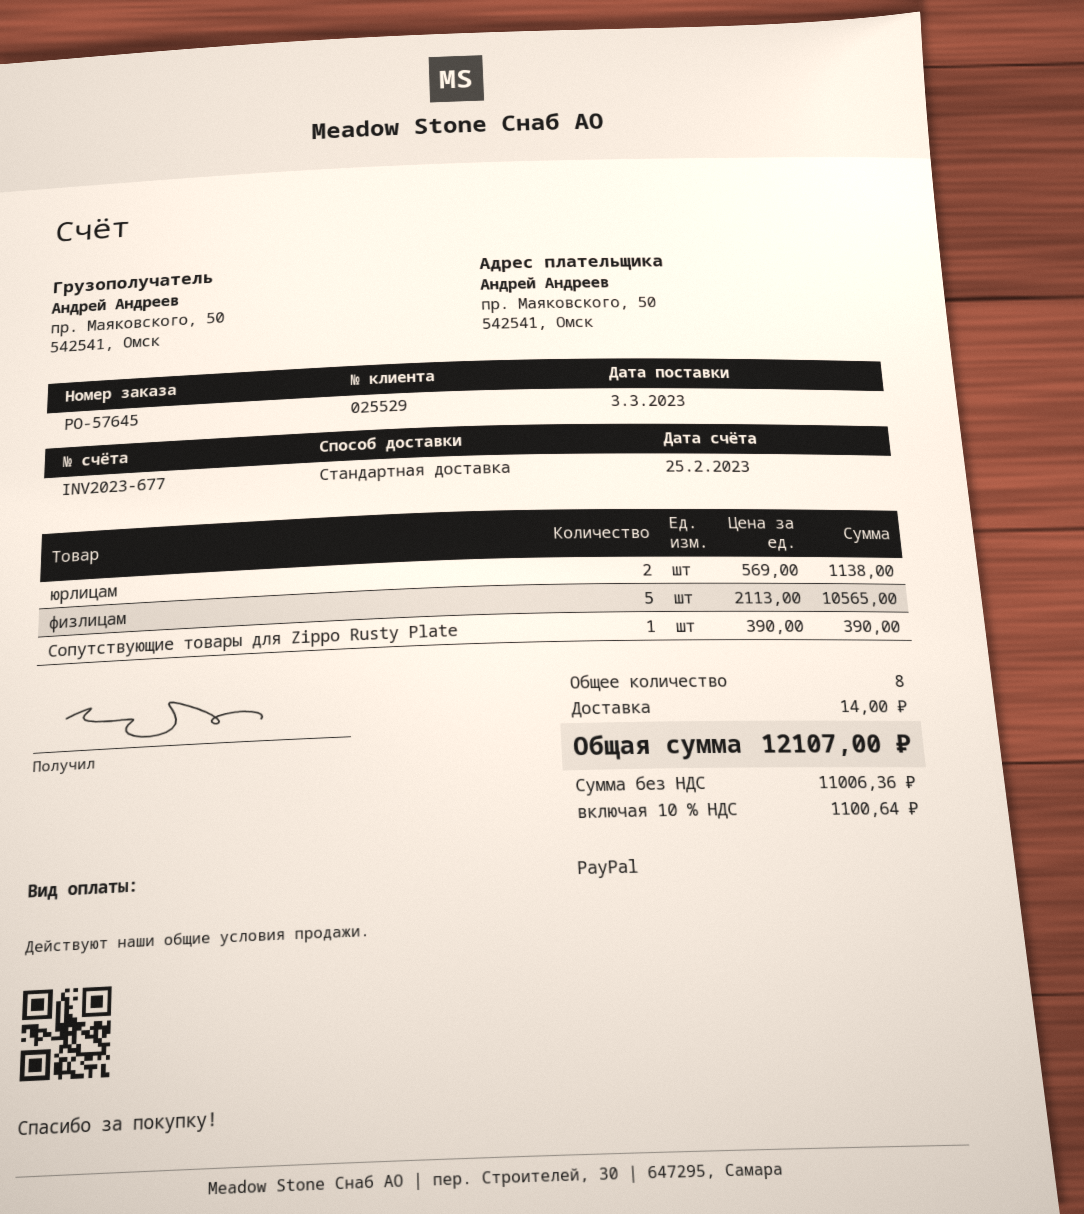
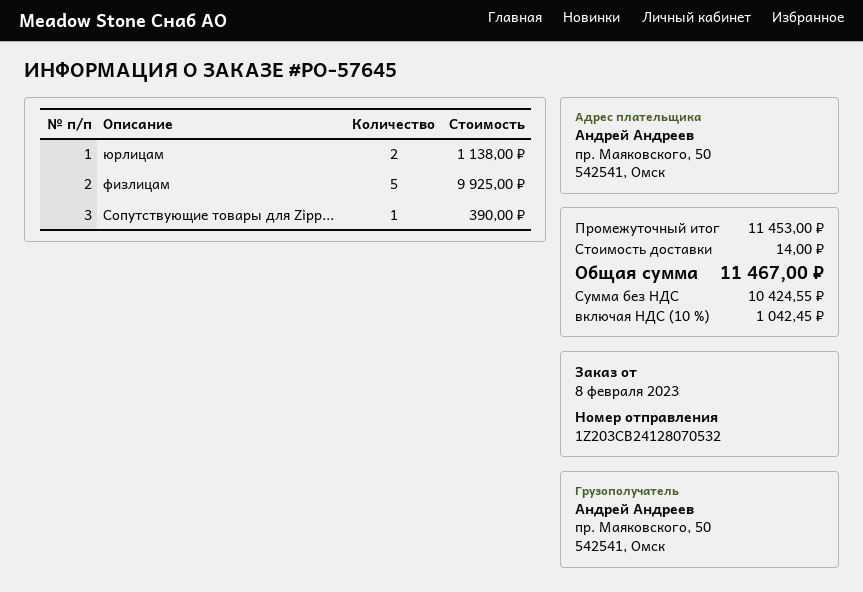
физлицам: 5 for 10565.00 -> 5 for 9925.00
net: 11006.36 -> 10424.55
tax: 10% = 1100.64 -> 10% = 1042.45
total: 12107.00 -> 11467.00

